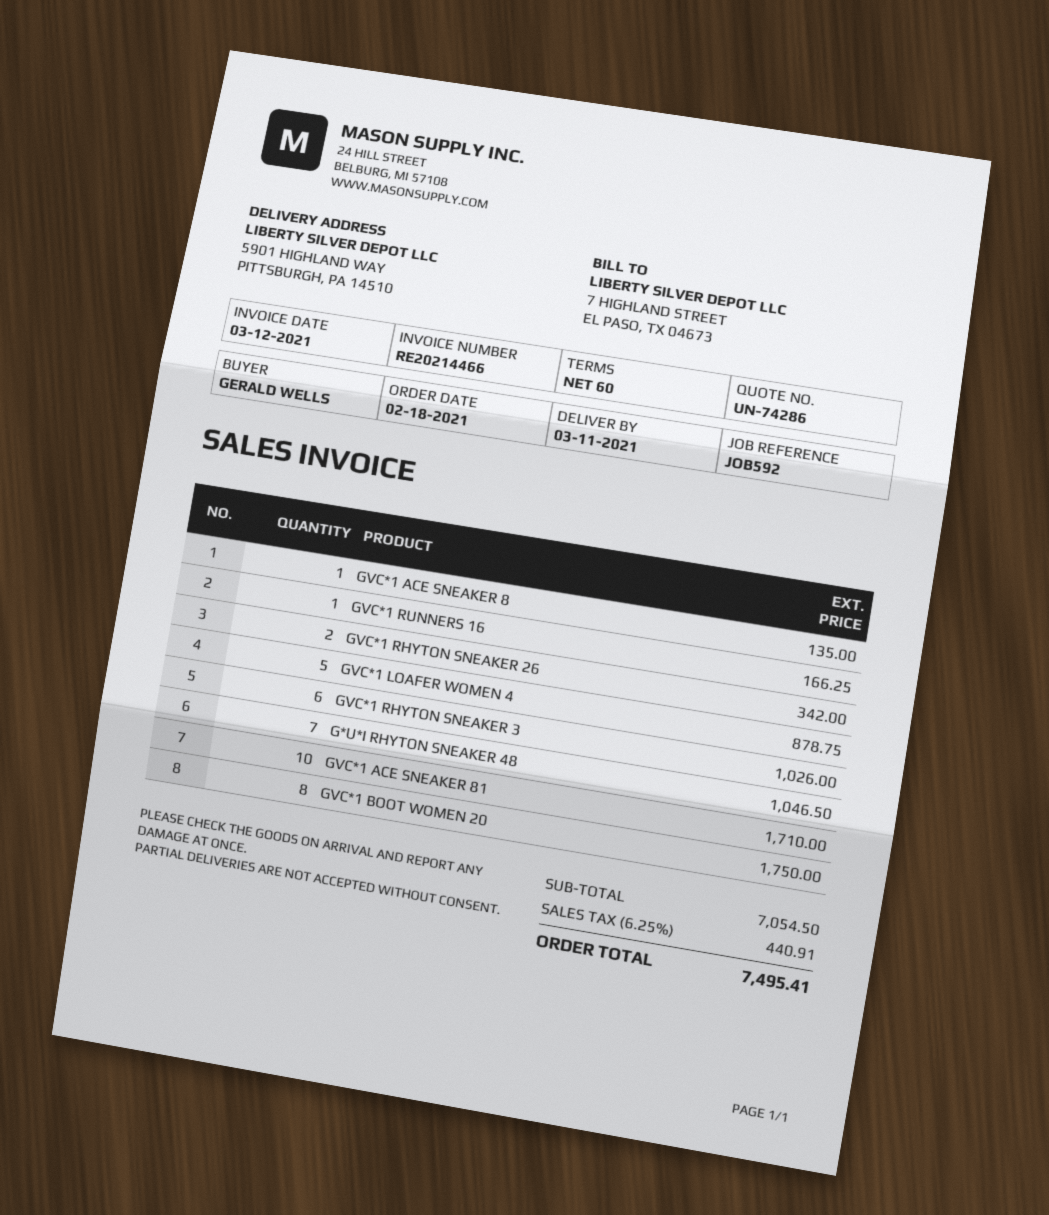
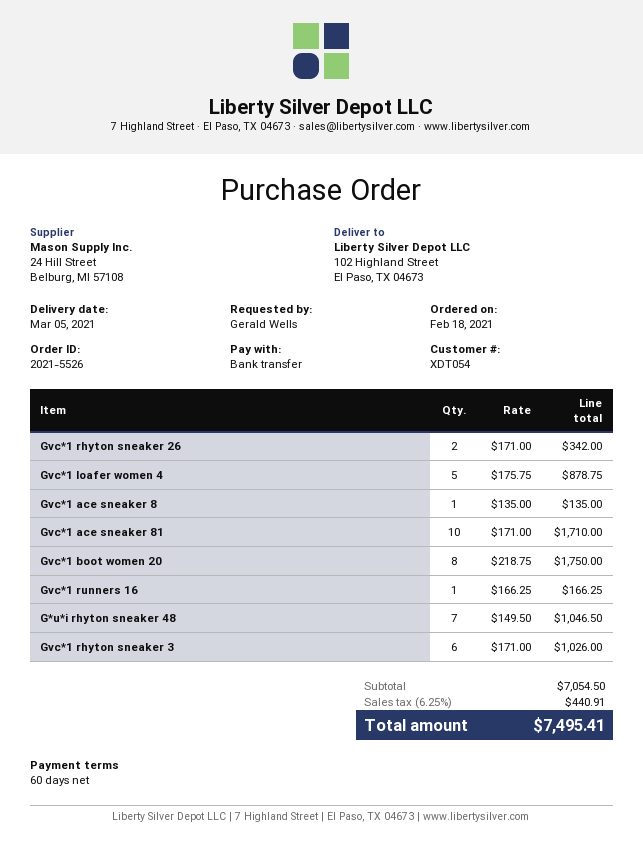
delivery date: 2021-03-11 -> 2021-03-05
ship to: 5901 HIGHLAND WAY, PITTSBURGH, PA 14510 -> 102 Highland Street, El Paso, TX 04673

